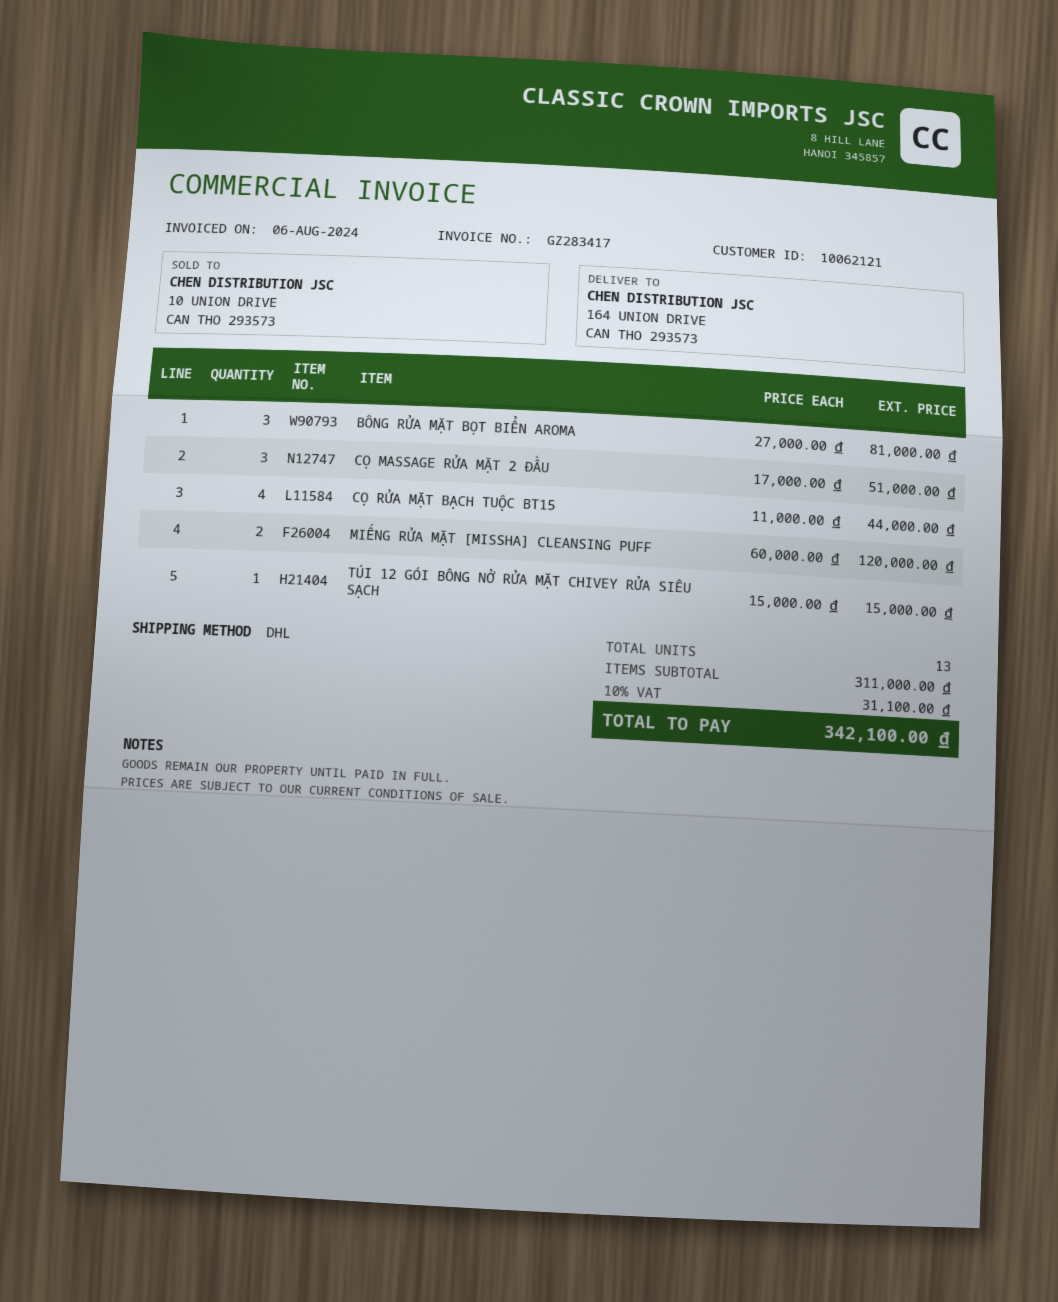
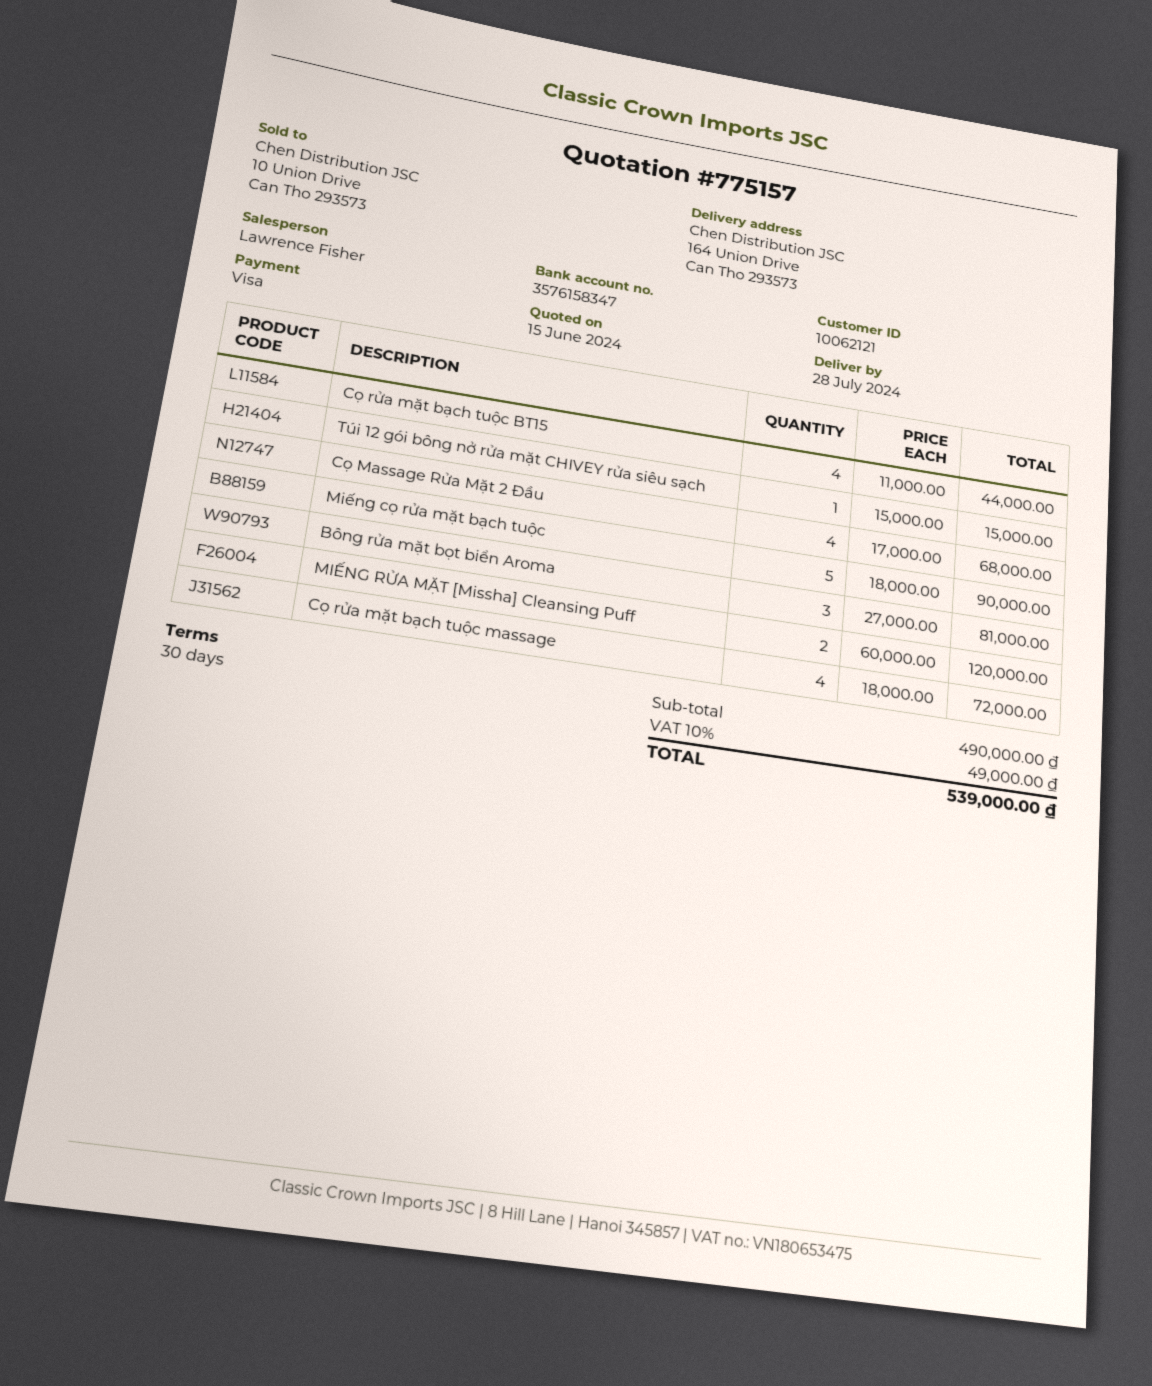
CỌ MASSAGE RỬA MẶT 2 ĐẦU: 3 x 17000.00 = 51000.00 -> 4 x 17000.00 = 68000.00
Miếng cọ rửa mặt bạch tuộc: none -> 5 x 18000.00 = 90000.00
Cọ rửa mặt bạch tuộc massage: none -> 4 x 18000.00 = 72000.00
subtotal: 311000.00 -> 490000.00
tax: 10% = 31100.00 -> 10% = 49000.00
total: 342100.00 -> 539000.00

